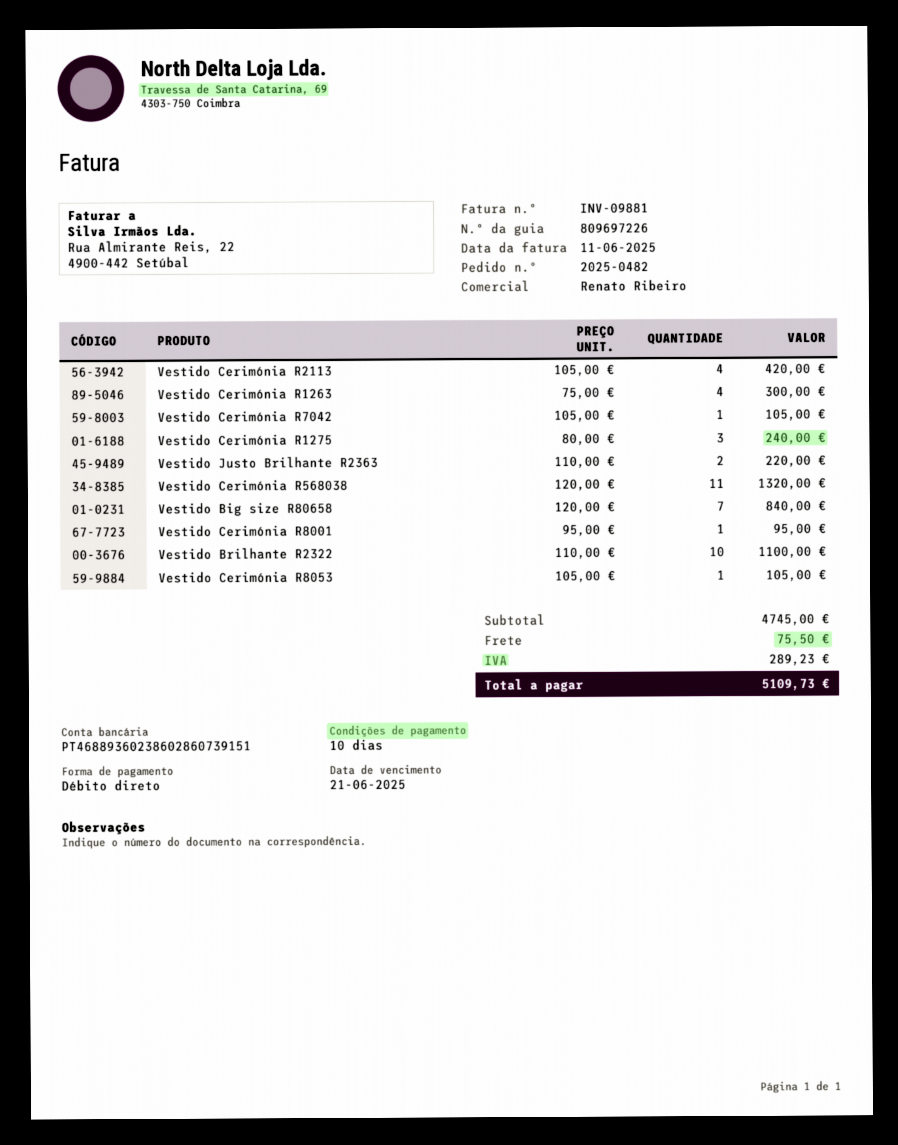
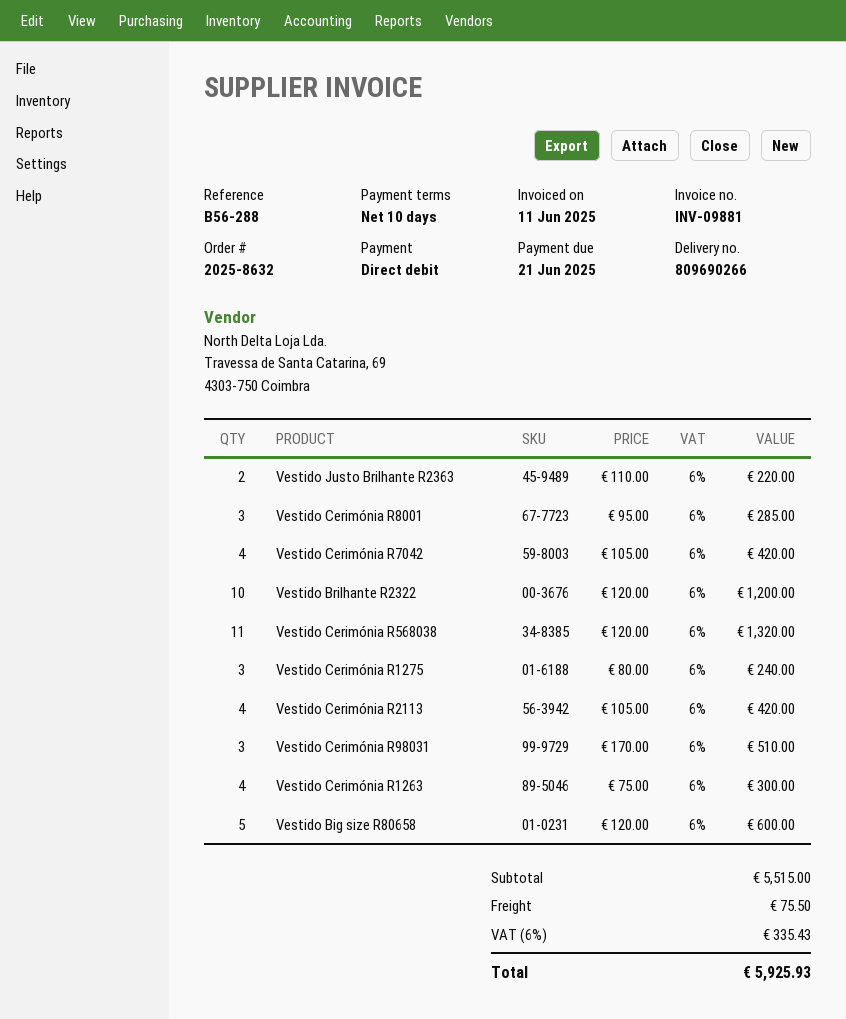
order number: 2025-0482 -> 2025-8632
delivery note number: 809697226 -> 809690266
Vestido Cerimónia R7042: 1 x 105.00 = 105.00 -> 4 x 105.00 = 420.00
Vestido Big size R80658: 7 x 120.00 = 840.00 -> 5 x 120.00 = 600.00
Vestido Cerimónia R8001: 1 x 95.00 = 95.00 -> 3 x 95.00 = 285.00
Vestido Brilhante R2322: 10 x 110.00 = 1100.00 -> 10 x 120.00 = 1200.00
Vestido Cerimónia R8053: 1 x 105.00 = 105.00 -> none
Vestido Cerimónia R98031: none -> 3 x 170.00 = 510.00
subtotal: 4745.00 -> 5515.00
tax: 289.23 -> 335.43
total: 5109.73 -> 5925.93

